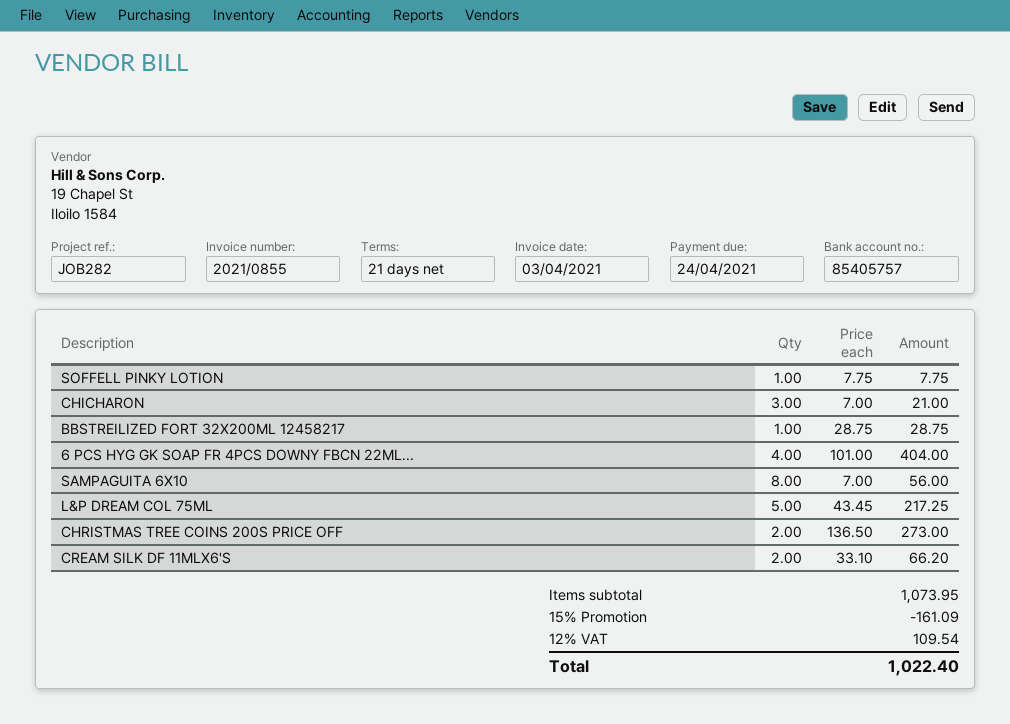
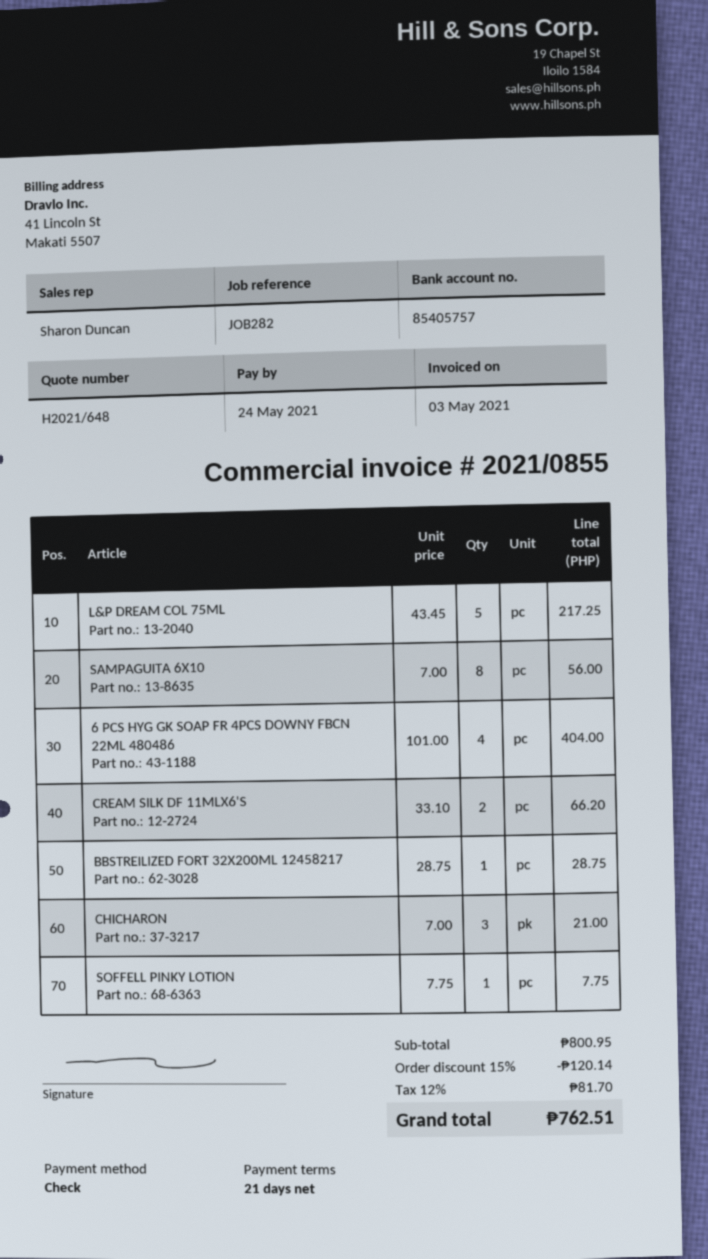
invoice date: 2021-04-03 -> 2021-05-03
due date: 2021-04-24 -> 2021-05-24
CHRISTMAS TREE COINS 200S PRICE OFF: 2 x 136.50 = 273.00 -> none
subtotal: 1073.95 -> 800.95
discount: 15% = 161.09 -> 15% = 120.14
tax: 12% = 109.54 -> 12% = 81.70
total: 1022.40 -> 762.51

